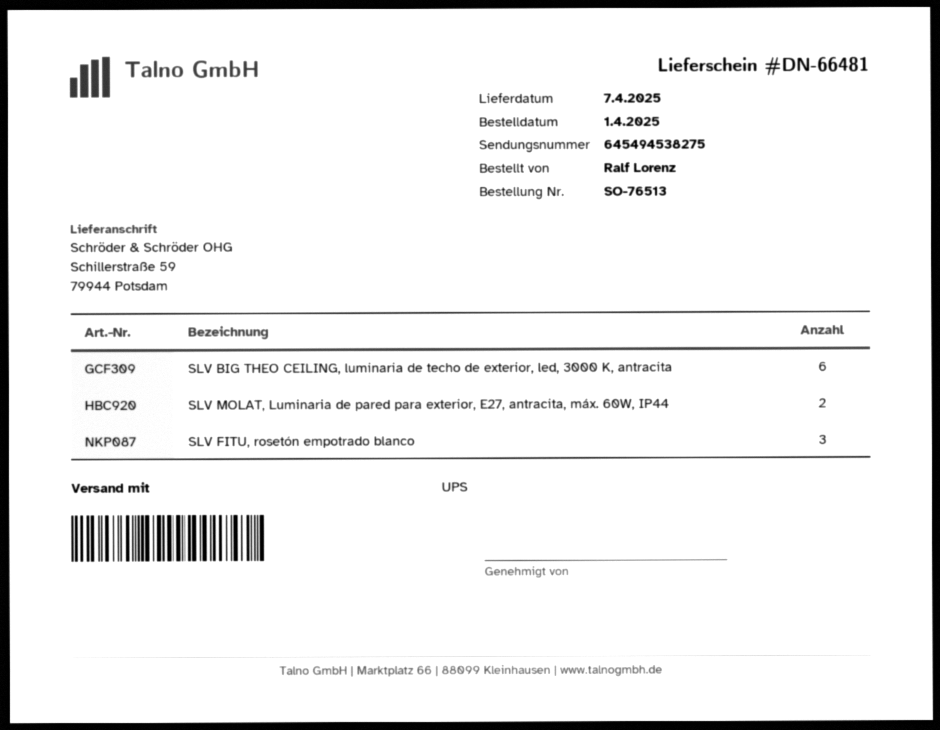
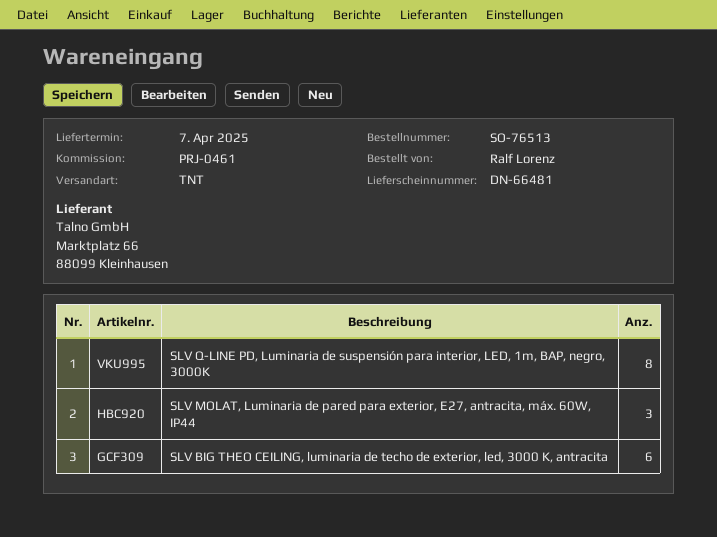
shipping method: UPS -> TNT
SLV MOLAT, Luminaria de pared para exterior, E27, antracita, máx. 60W, IP44: 2 -> 3
SLV FITU, rosetón empotrado blanco: 3 -> none
SLV Q-LINE PD, Luminaria de suspensión para interior, LED, 1m, BAP, negro, 3000K: none -> 8

